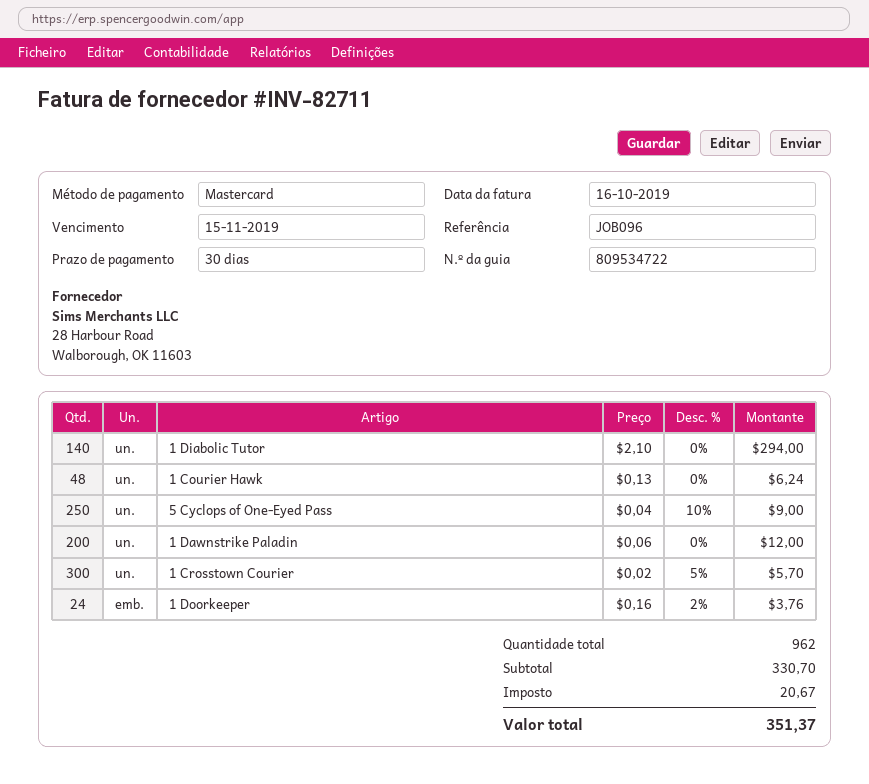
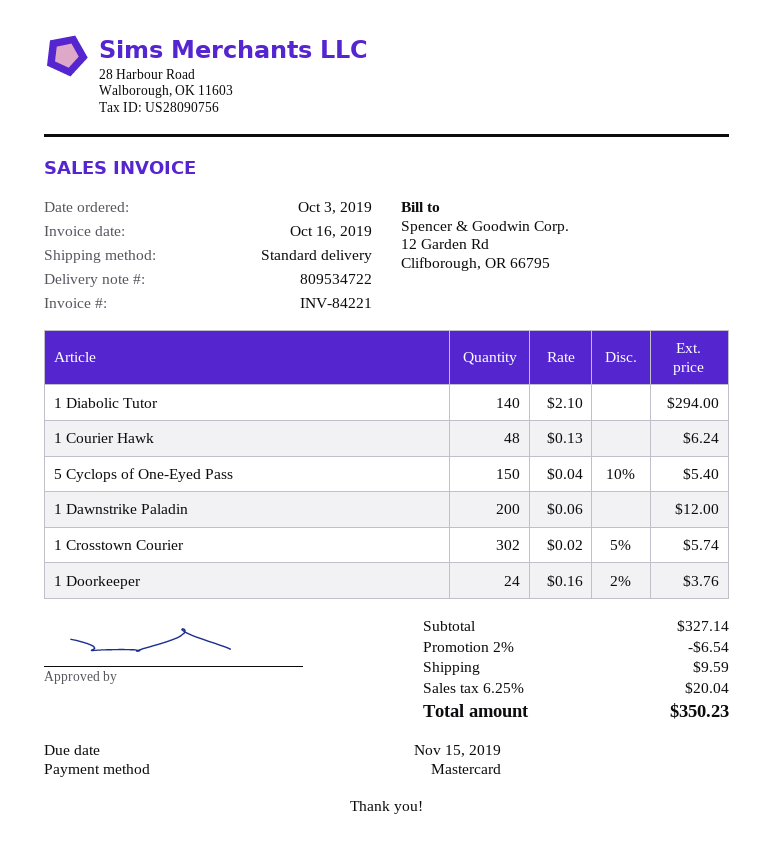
invoice number: INV-82711 -> INV-84221
5 Cyclops of One-Eyed Pass: 250 x 0.04 - 10% = 9.00 -> 150 x 0.04 - 10% = 5.40
1 Crosstown Courier: 300 x 0.02 - 5% = 5.70 -> 302 x 0.02 - 5% = 5.74
subtotal: 330.70 -> 327.14
discount: none -> 2% = 6.54
shipping: none -> 9.59
tax: 20.67 -> 20.04
total: 351.37 -> 350.23

